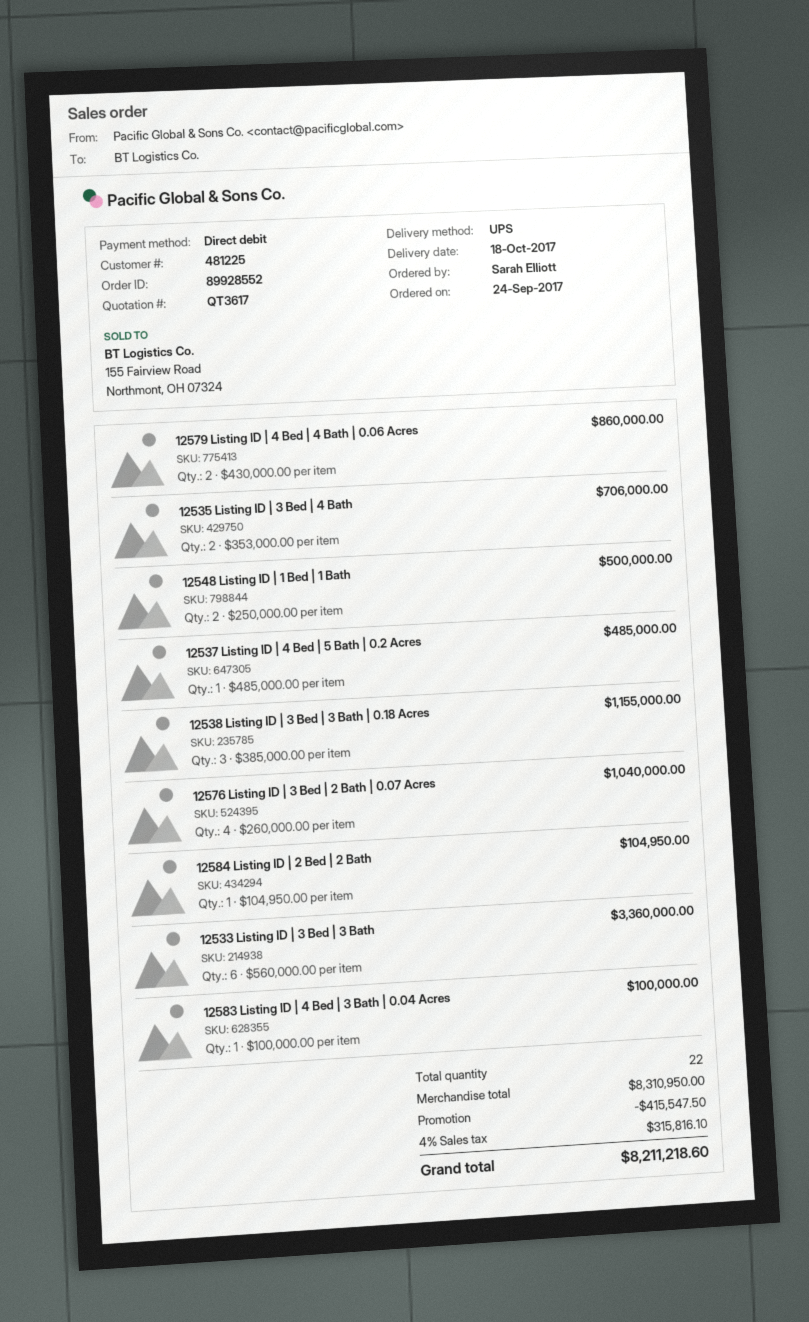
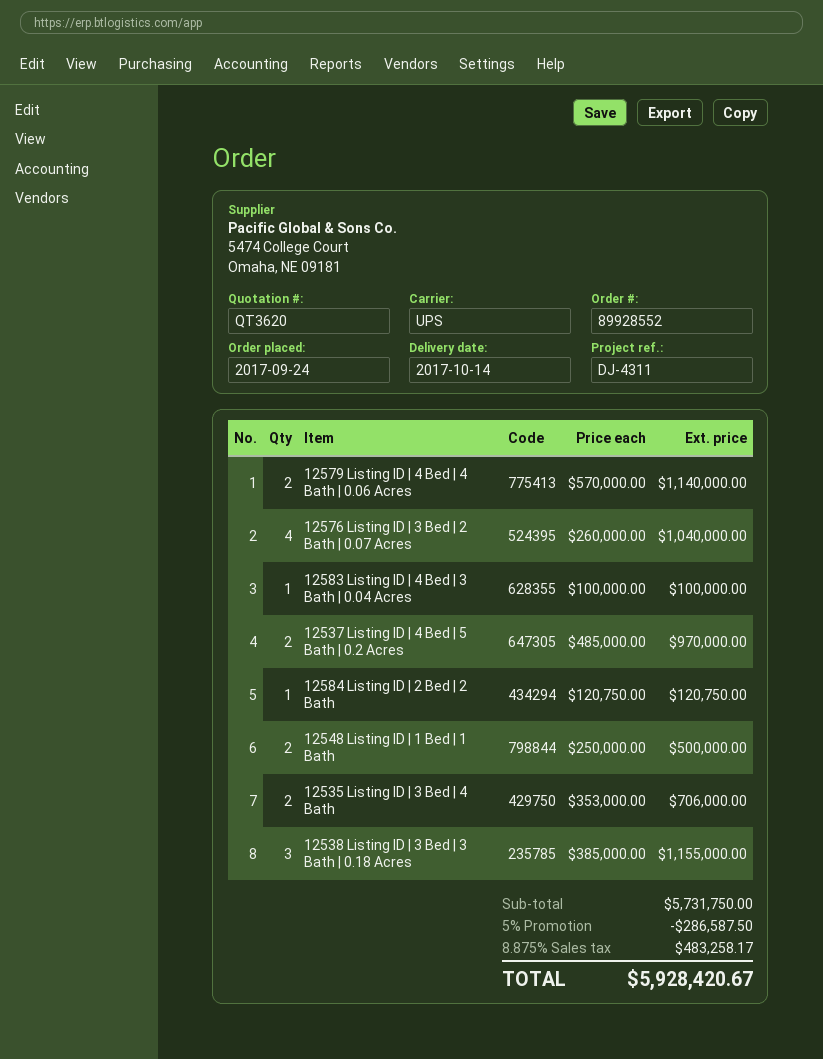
quote number: QT3617 -> QT3620
delivery date: 2017-10-18 -> 2017-10-14
12579 Listing ID | 4 Bed | 4 Bath | 0.06 Acres: 2 x 430000.00 = 860000.00 -> 2 x 570000.00 = 1140000.00
12537 Listing ID | 4 Bed | 5 Bath | 0.2 Acres: 1 x 485000.00 = 485000.00 -> 2 x 485000.00 = 970000.00
12584 Listing ID | 2 Bed | 2 Bath: 1 x 104950.00 = 104950.00 -> 1 x 120750.00 = 120750.00
12533 Listing ID | 3 Bed | 3 Bath: 6 x 560000.00 = 3360000.00 -> none
subtotal: 8310950.00 -> 5731750.00
discount: 415547.50 -> 286587.50
tax: 4% = 315816.10 -> 8.875% = 483258.17
total: 8211218.60 -> 5928420.67

